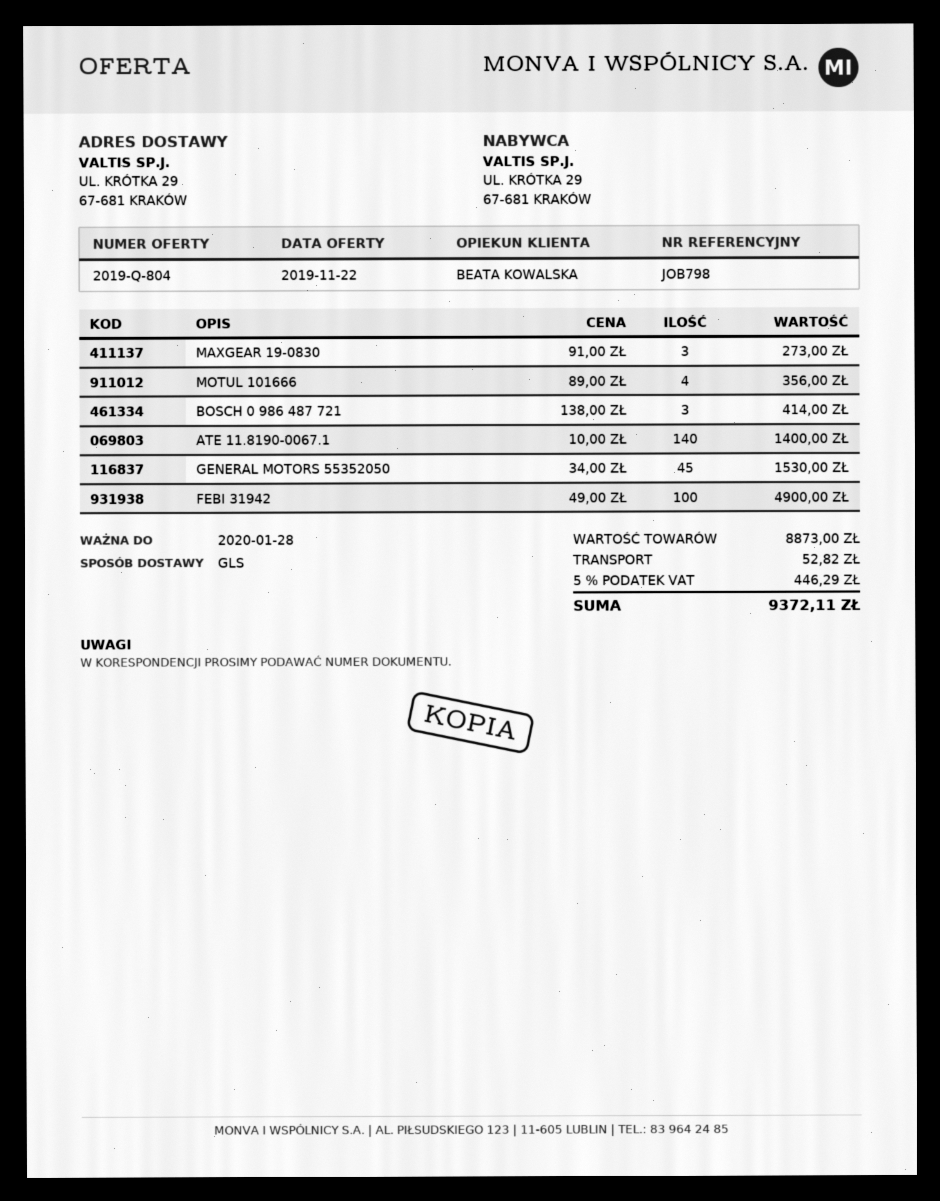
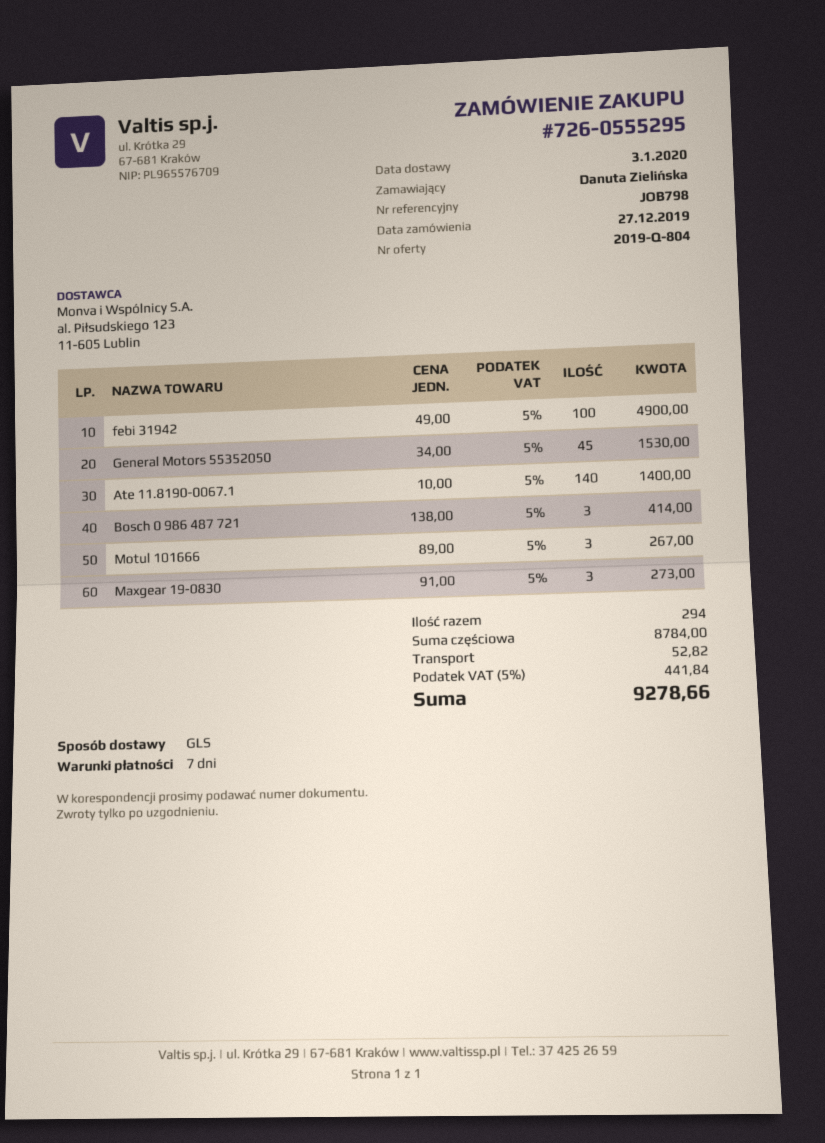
MOTUL 101666: 4 x 89.00 = 356.00 -> 3 x 89.00 = 267.00
subtotal: 8873.00 -> 8784.00
tax: 5% = 446.29 -> 5% = 441.84
total: 9372.11 -> 9278.66

